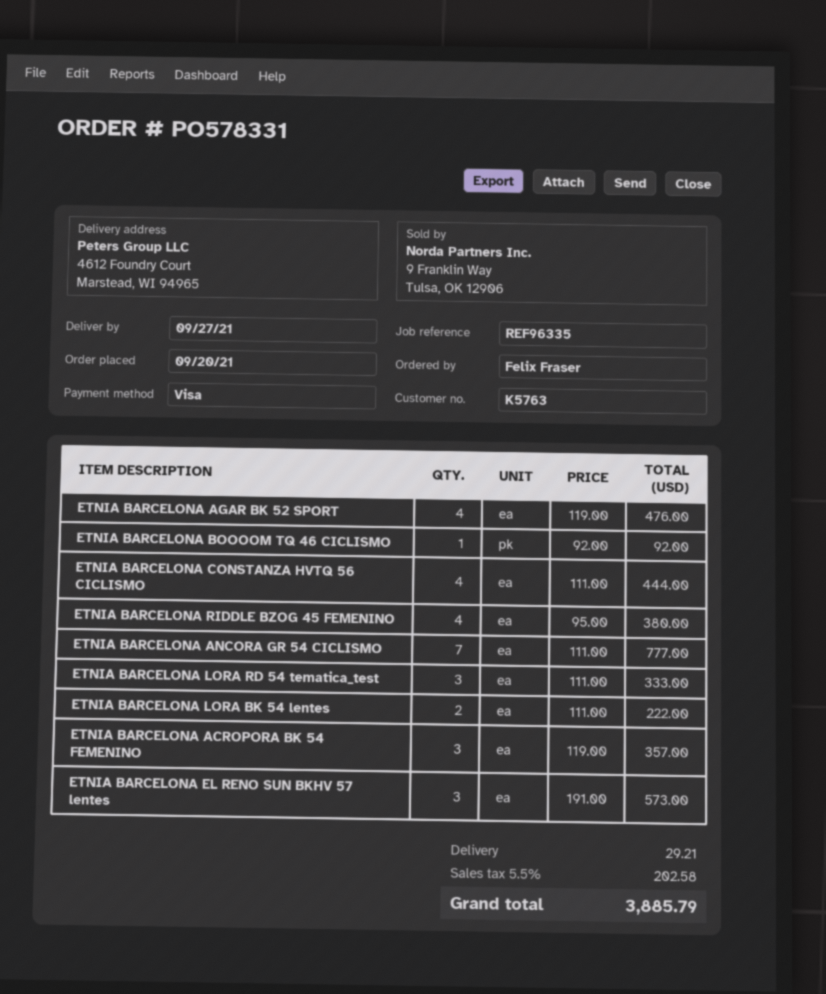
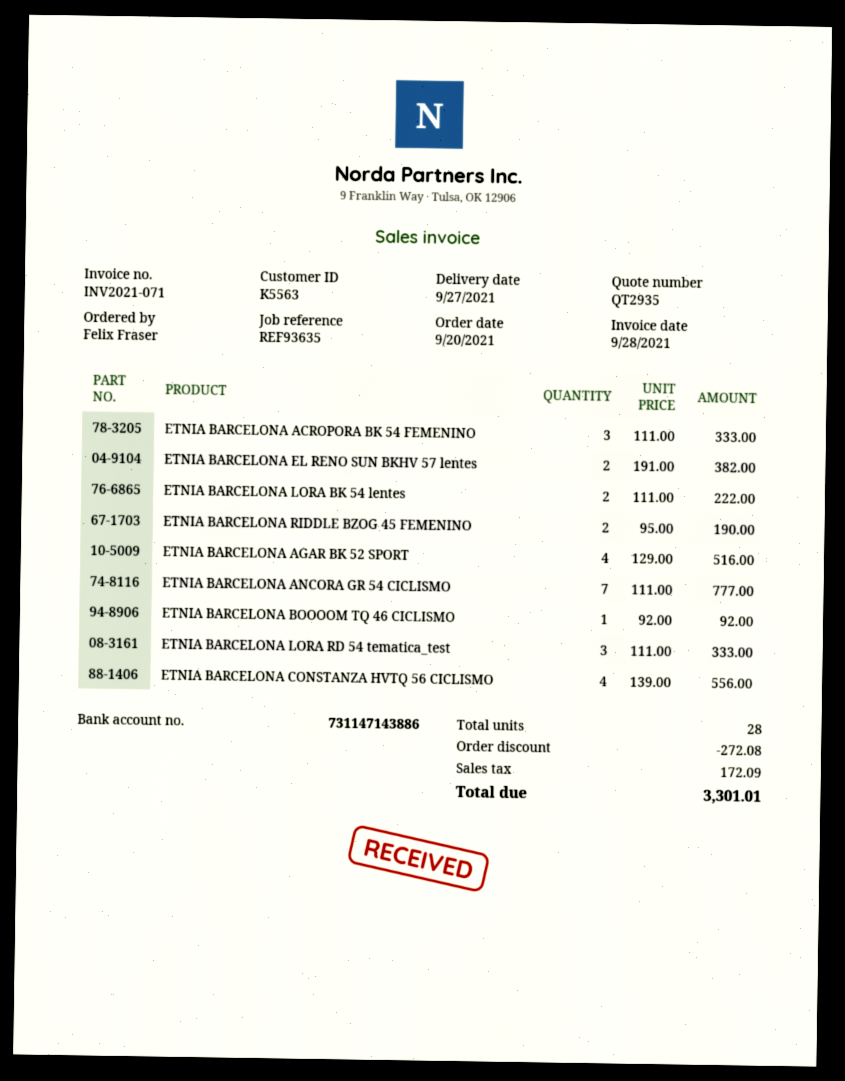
customer number: K5763 -> K5563
reference: REF96335 -> REF93635
ETNIA BARCELONA AGAR BK 52 SPORT: 4 x 119.00 = 476.00 -> 4 x 129.00 = 516.00
ETNIA BARCELONA CONSTANZA HVTQ 56 CICLISMO: 4 x 111.00 = 444.00 -> 4 x 139.00 = 556.00
ETNIA BARCELONA RIDDLE BZOG 45 FEMENINO: 4 x 95.00 = 380.00 -> 2 x 95.00 = 190.00
ETNIA BARCELONA ACROPORA BK 54 FEMENINO: 3 x 119.00 = 357.00 -> 3 x 111.00 = 333.00
ETNIA BARCELONA EL RENO SUN BKHV 57 lentes: 3 x 191.00 = 573.00 -> 2 x 191.00 = 382.00
discount: none -> 272.08
shipping: 29.21 -> none
tax: 202.58 -> 172.09
total: 3885.79 -> 3301.01

